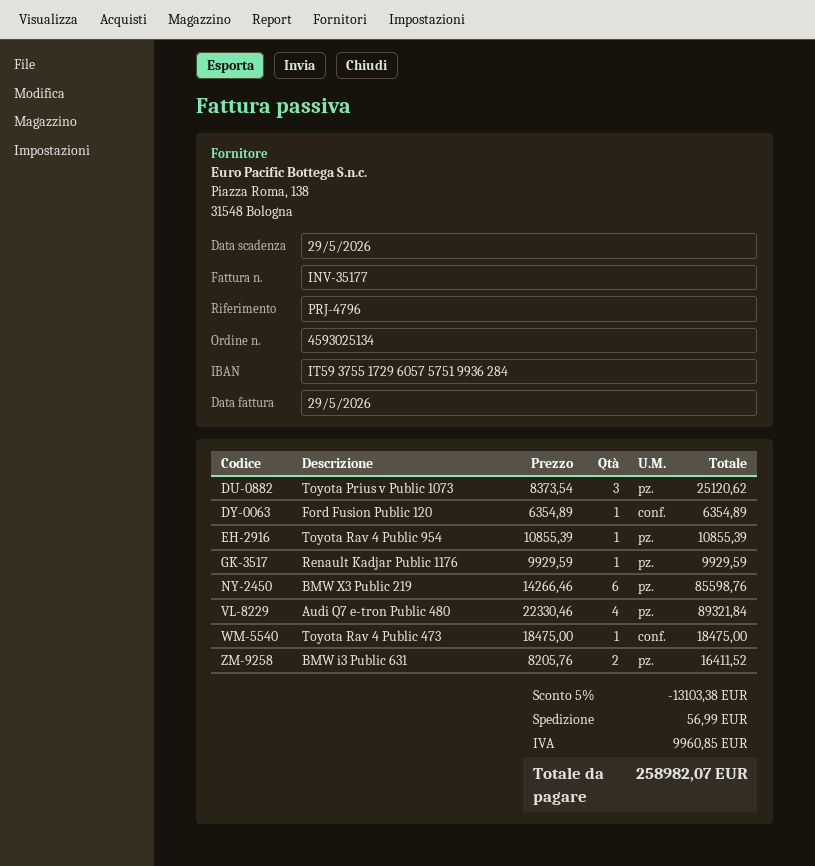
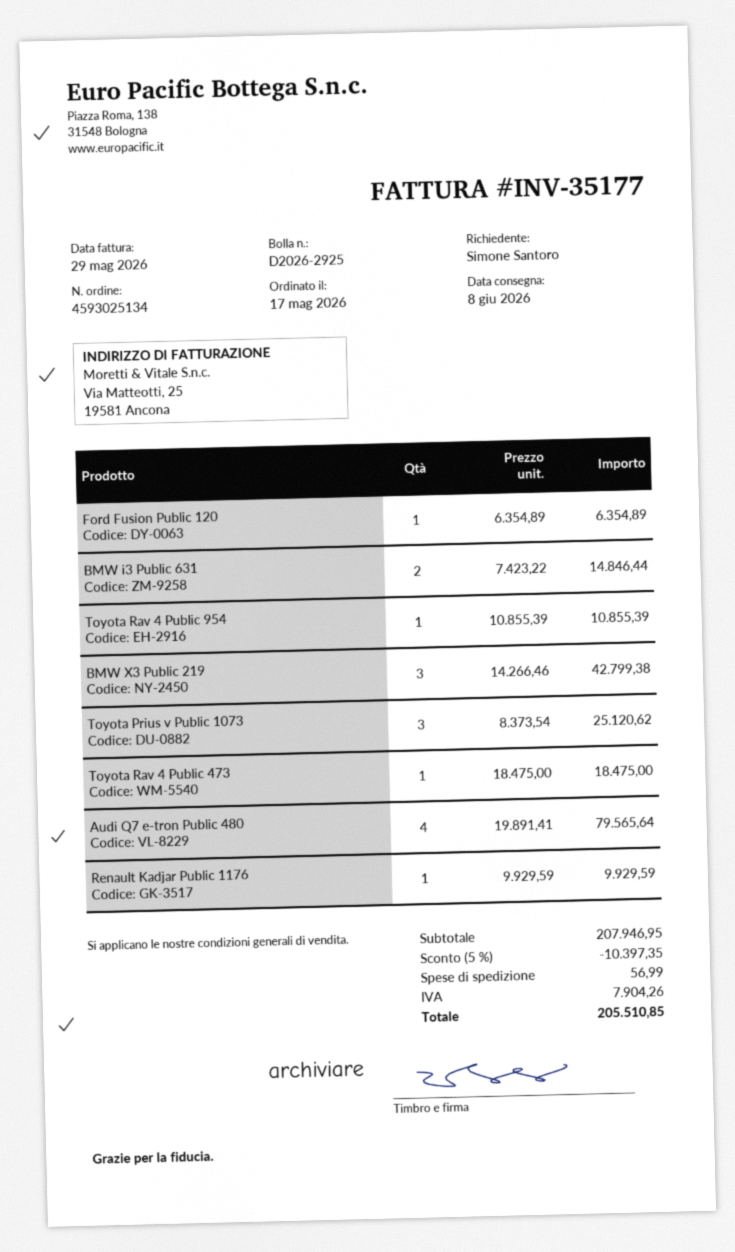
BMW X3 Public 219: 6 x 14266.46 = 85598.76 -> 3 x 14266.46 = 42799.38
Audi Q7 e-tron Public 480: 4 x 22330.46 = 89321.84 -> 4 x 19891.41 = 79565.64
BMW i3 Public 631: 2 x 8205.76 = 16411.52 -> 2 x 7423.22 = 14846.44
discount: 5% = 13103.38 -> 5% = 10397.35
tax: 9960.85 -> 7904.26
total: 258982.07 -> 205510.85

